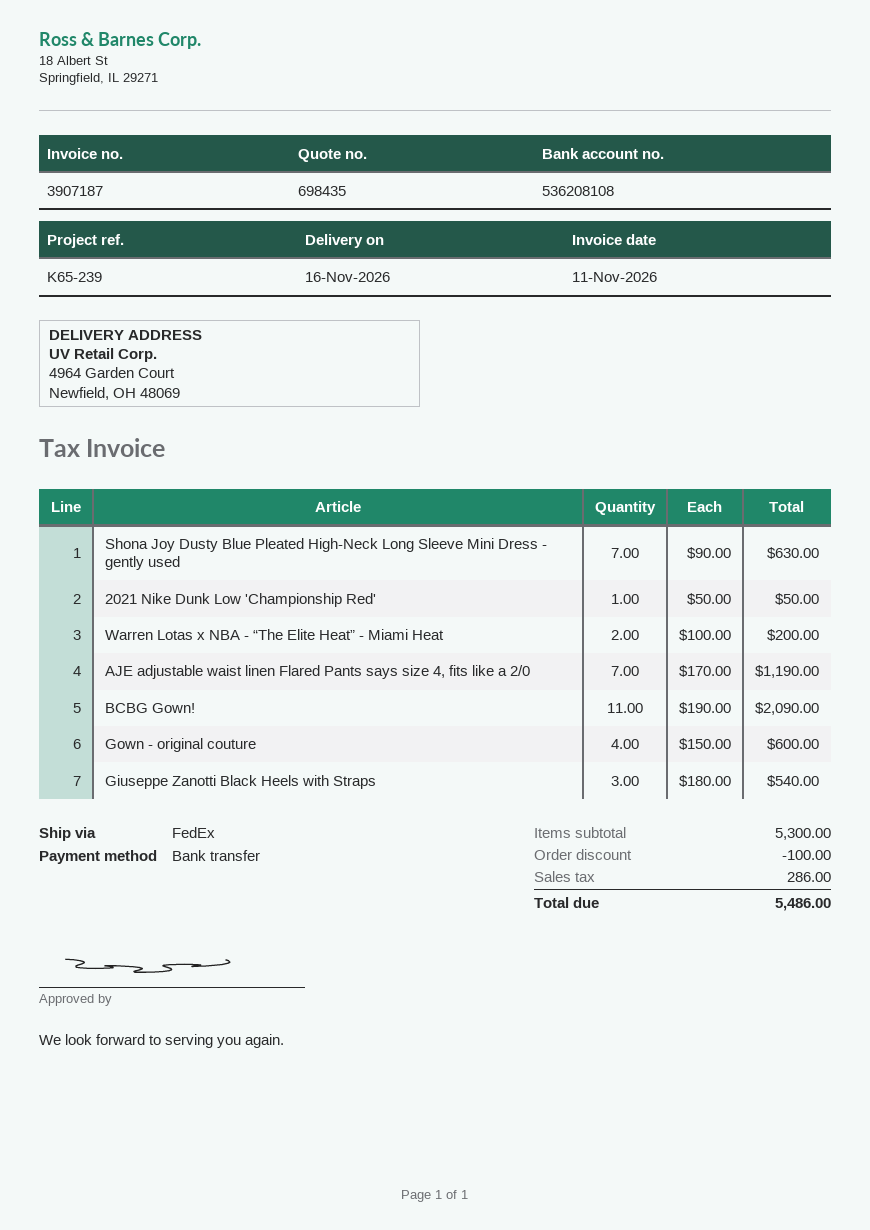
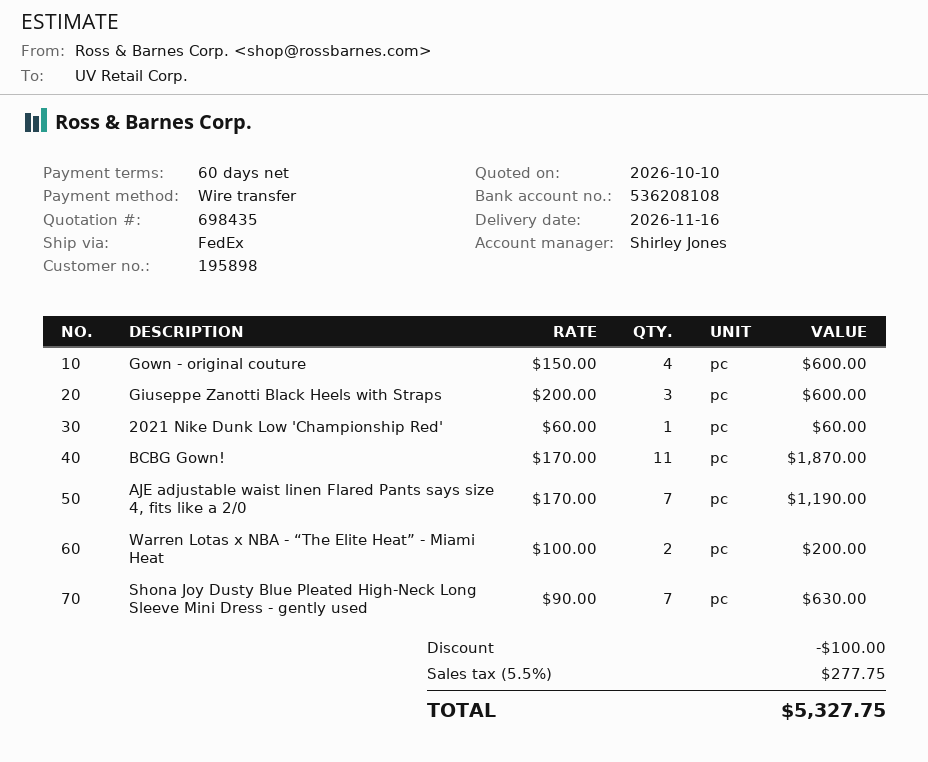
2021 Nike Dunk Low 'Championship Red': 1 x 50.00 = 50.00 -> 1 x 60.00 = 60.00
BCBG Gown!: 11 x 190.00 = 2090.00 -> 11 x 170.00 = 1870.00
Giuseppe Zanotti Black Heels with Straps: 3 x 180.00 = 540.00 -> 3 x 200.00 = 600.00
tax: 286.00 -> 277.75
total: 5486.00 -> 5327.75

